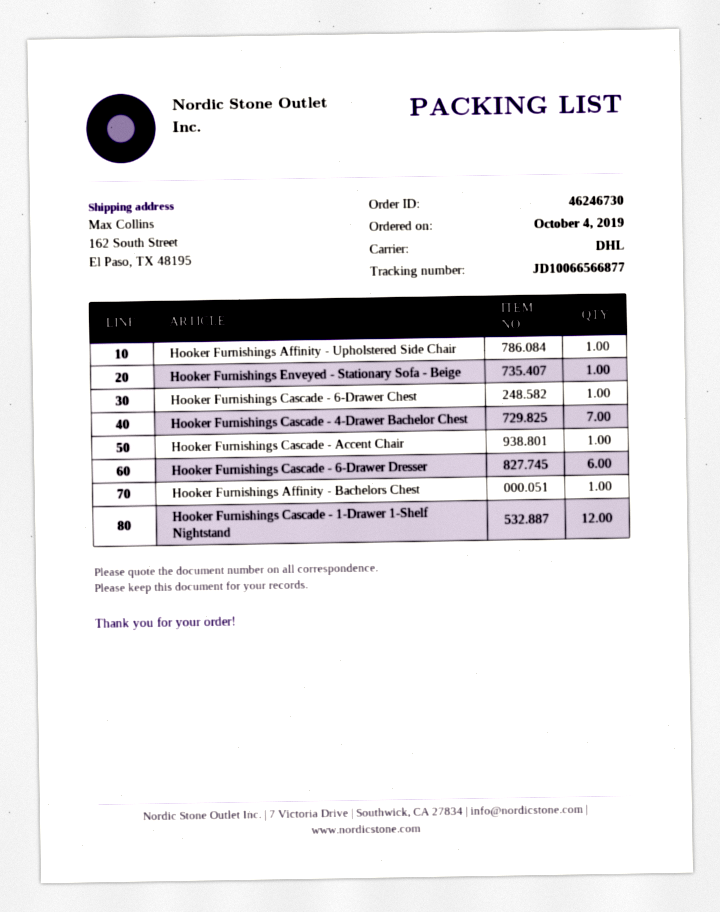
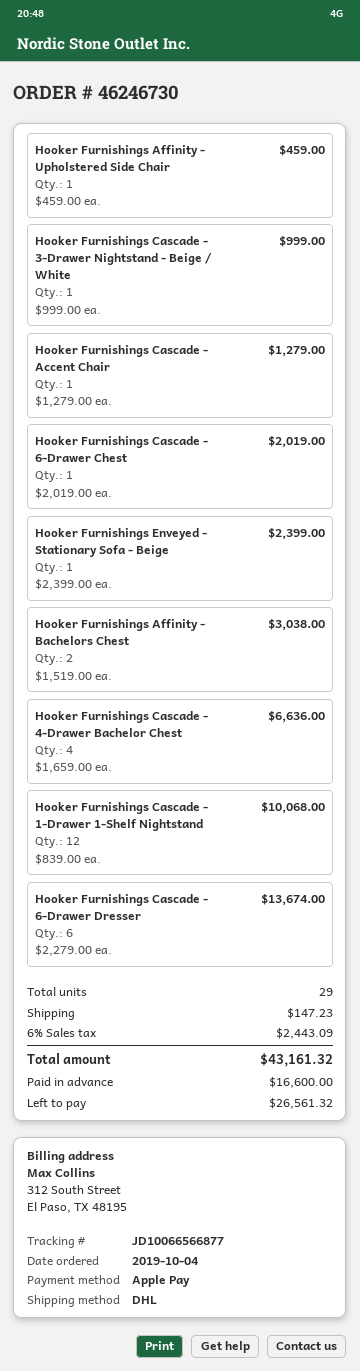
Hooker Furnishings Cascade - 4-Drawer Bachelor Chest: 7 -> 4
Hooker Furnishings Affinity - Bachelors Chest: 1 -> 2
Hooker Furnishings Cascade - 3-Drawer Nightstand - Beige / White: none -> 1

